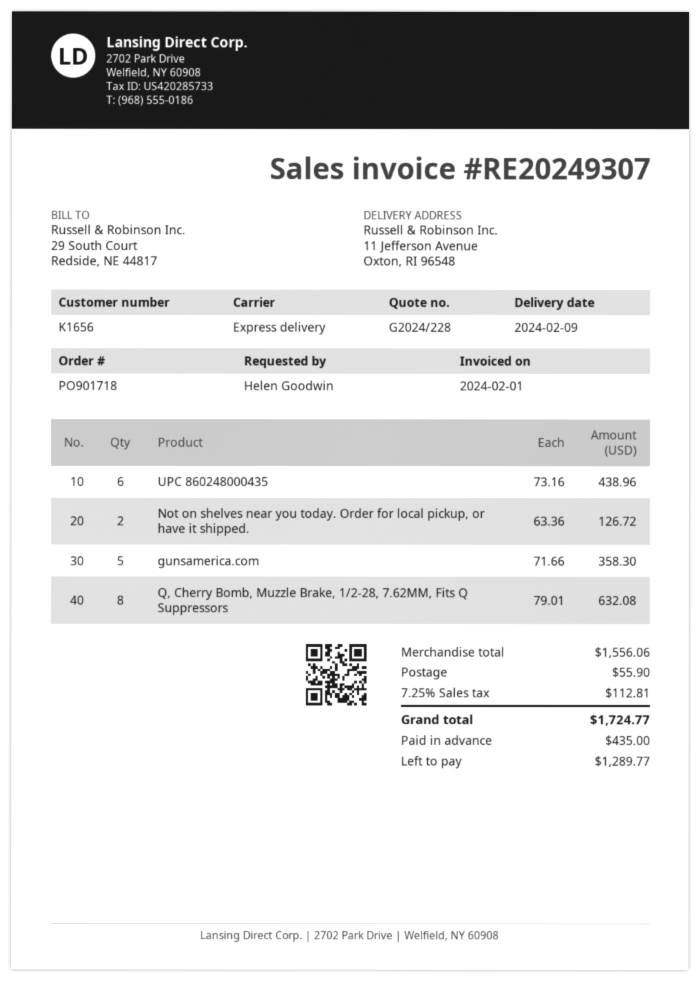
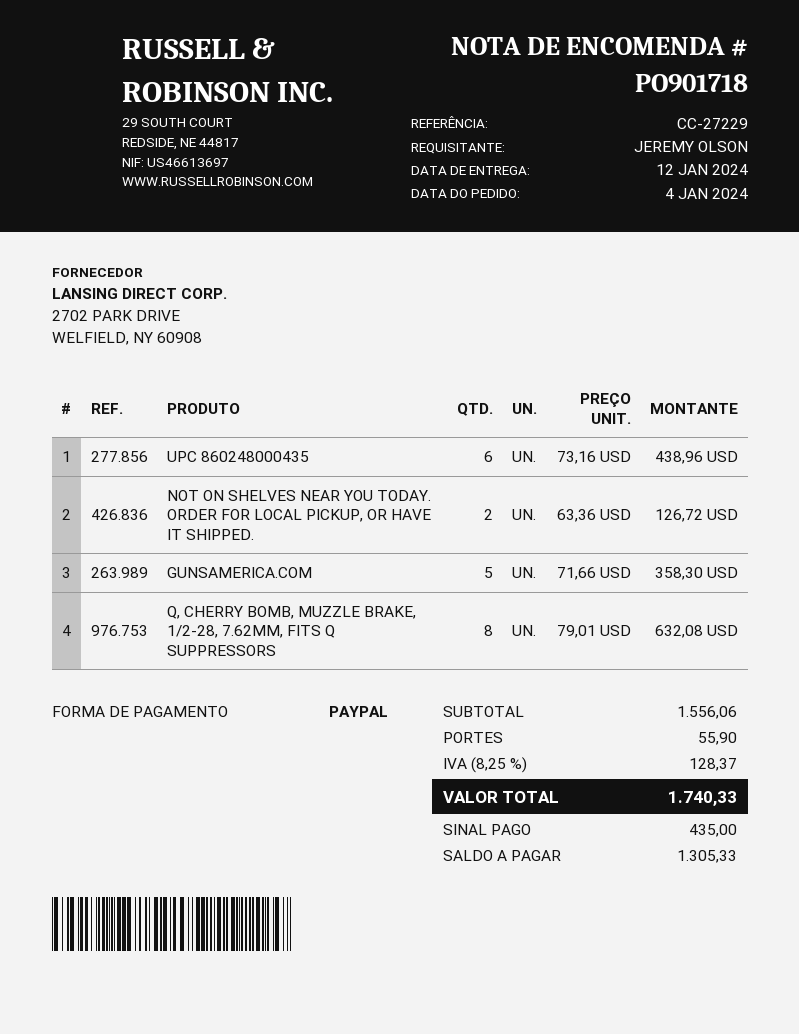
delivery date: 2024-02-09 -> 2024-01-12
ordered by: Helen Goodwin -> JEREMY OLSON
tax: 7.25% = 112.81 -> 8.25% = 128.37
total: 1724.77 -> 1740.33
balance: 1289.77 -> 1305.33

